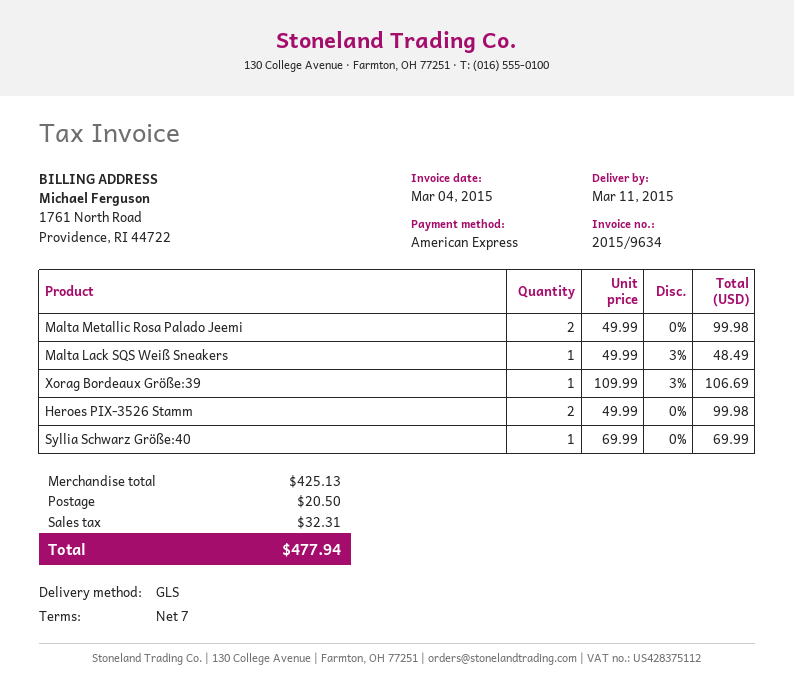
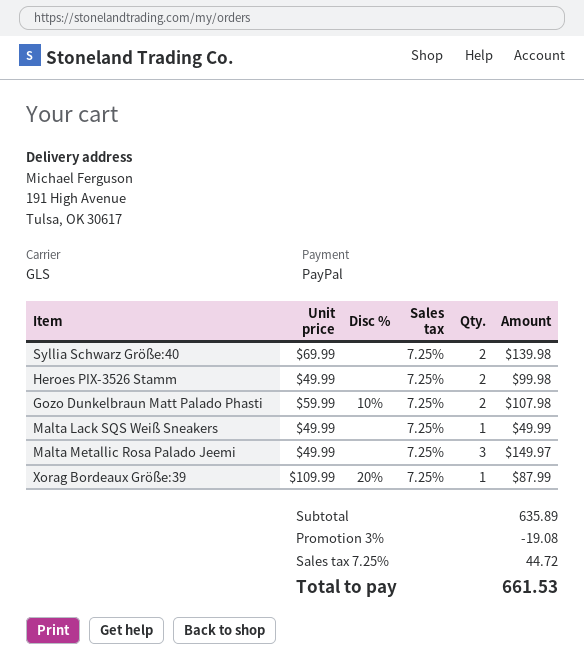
payment method: American Express -> PayPal
Malta Metallic Rosa Palado Jeemi: 2 x 49.99 = 99.98 -> 3 x 49.99 = 149.97
Malta Lack SQS Weiß Sneakers: 1 x 49.99 - 3% = 48.49 -> 1 x 49.99 = 49.99
Xorag Bordeaux Größe:39: 1 x 109.99 - 3% = 106.69 -> 1 x 109.99 - 20% = 87.99
Syllia Schwarz Größe:40: 1 x 69.99 = 69.99 -> 2 x 69.99 = 139.98
Gozo Dunkelbraun Matt Palado Phasti: none -> 2 x 59.99 - 10% = 107.98
subtotal: 425.13 -> 635.89
discount: none -> 3% = 19.08
shipping: 20.50 -> none
tax: 32.31 -> 44.72
total: 477.94 -> 661.53

